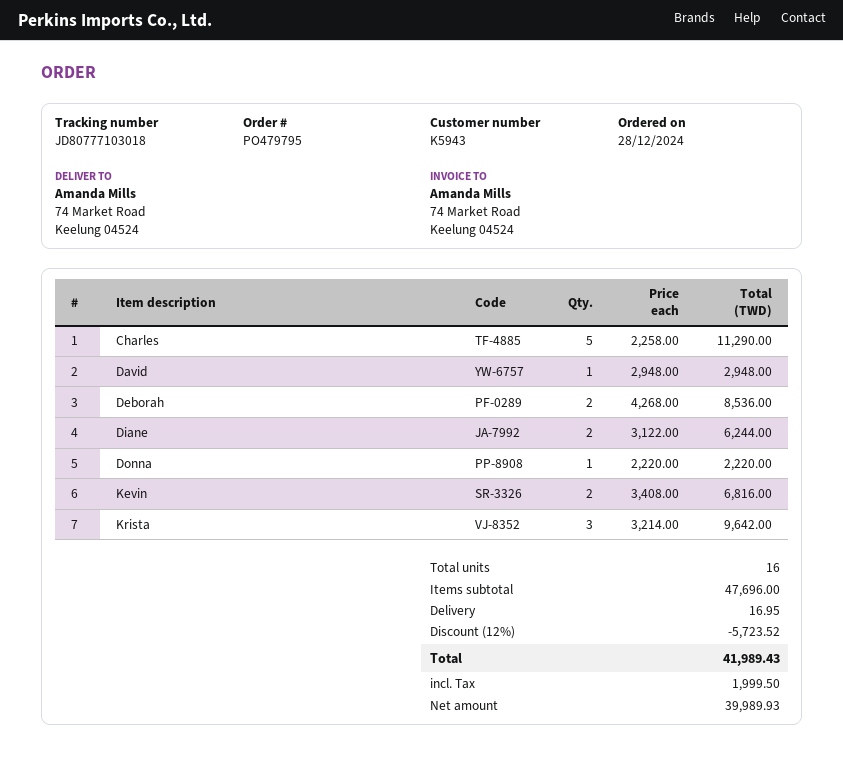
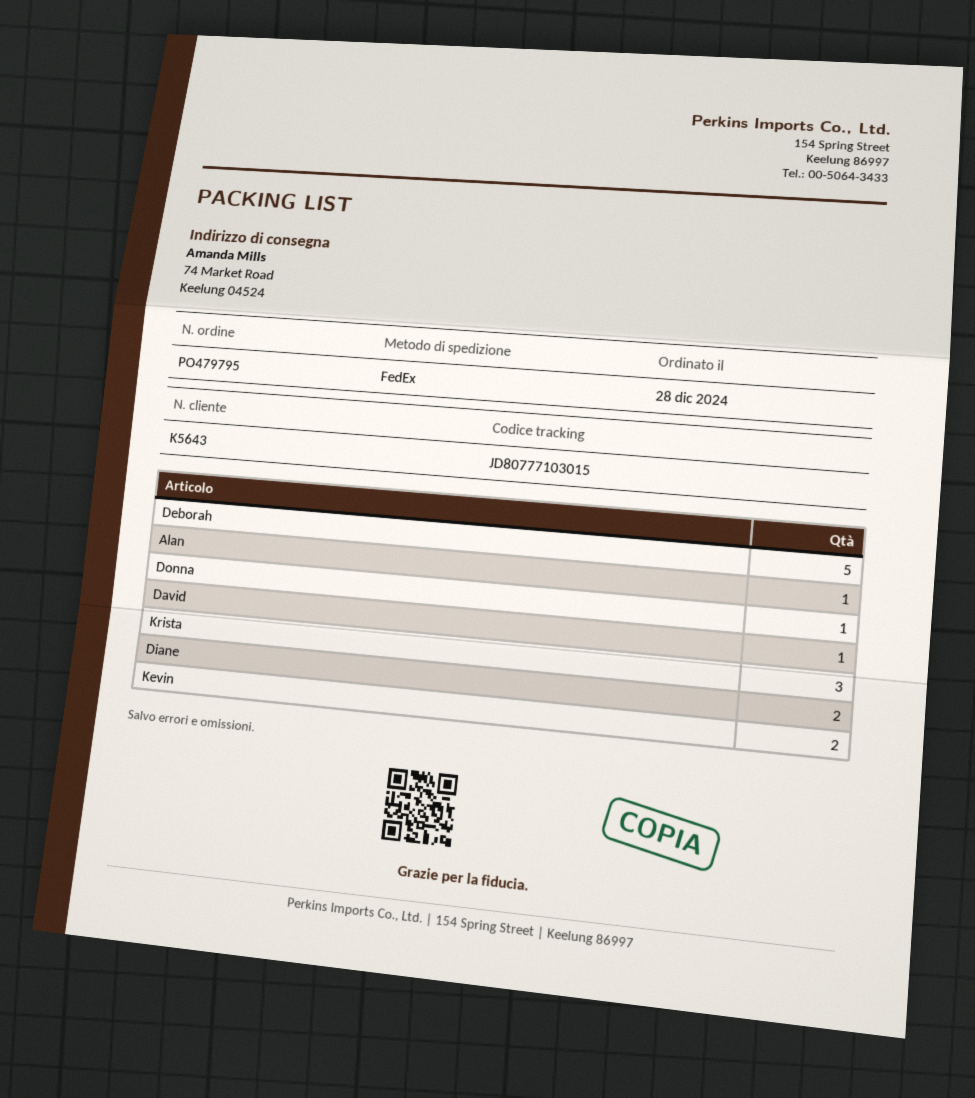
customer number: K5943 -> K5643
tracking number: JD80777103018 -> JD80777103015
Charles: 5 -> none
Deborah: 2 -> 5
Alan: none -> 1

